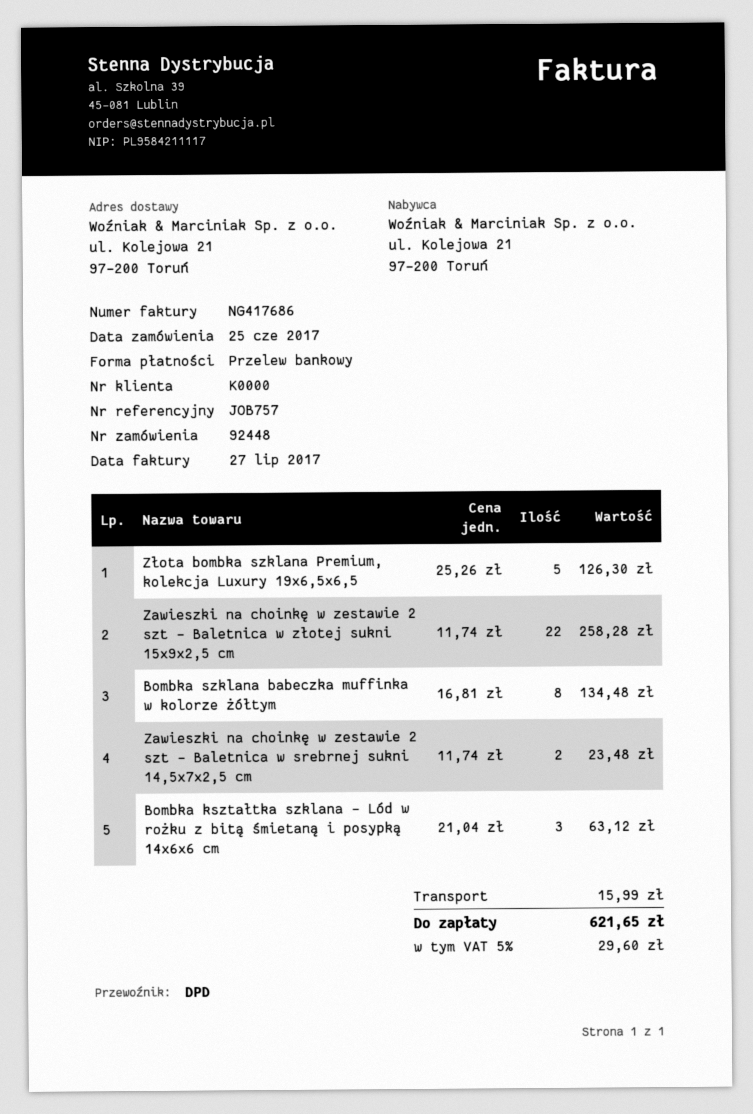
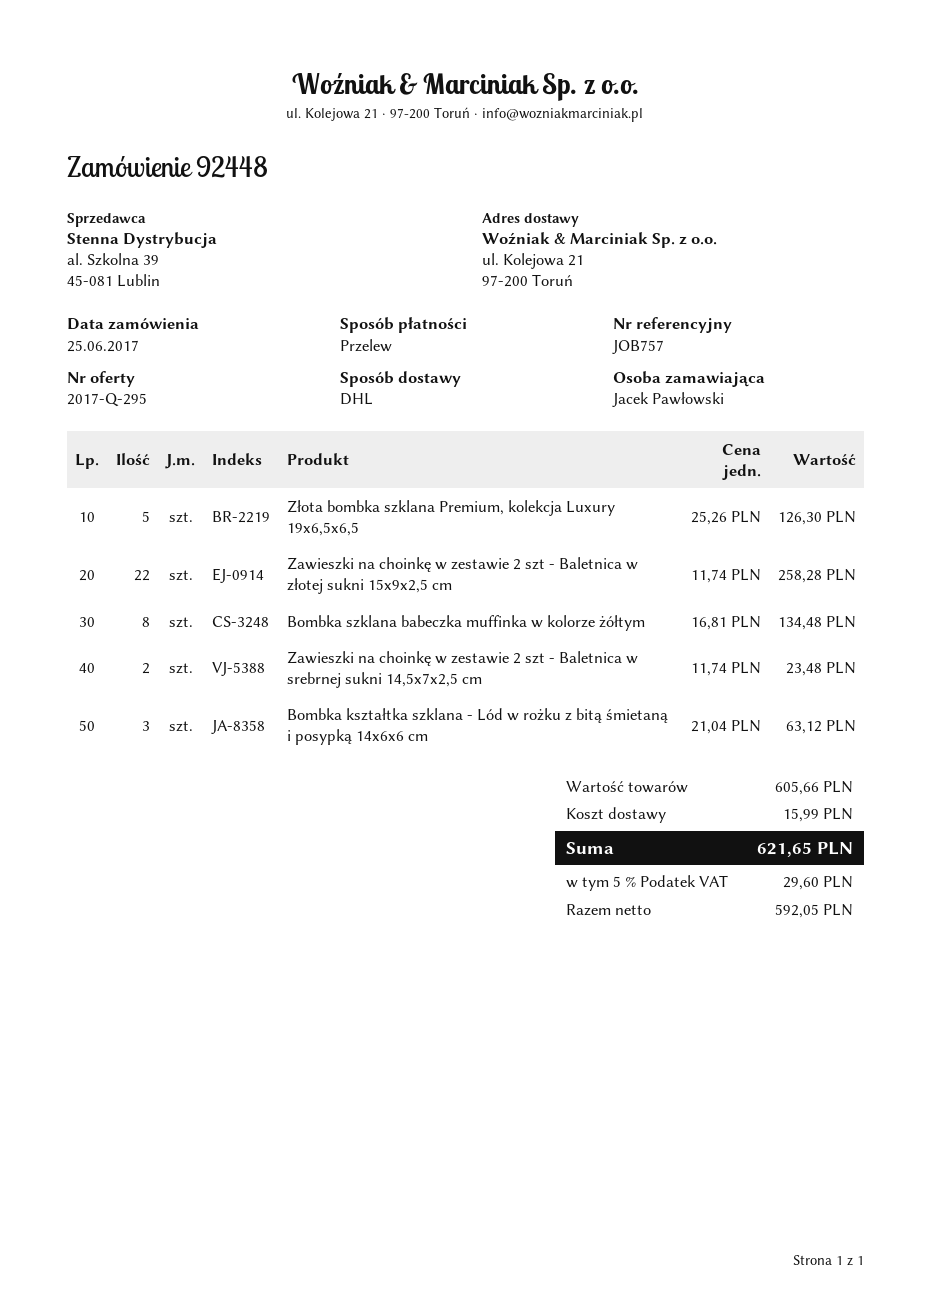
shipping method: DPD -> DHL

